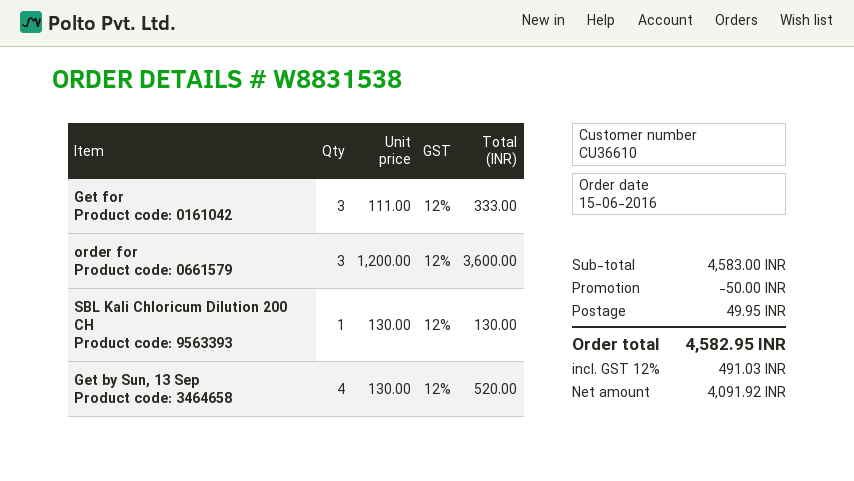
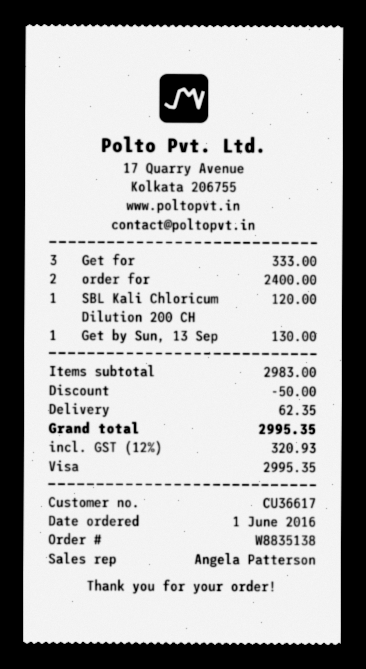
order number: W8831538 -> W8835138
order date: 2016-06-15 -> 2016-06-01
customer number: CU36610 -> CU36617
order for: 3 for 3600.00 -> 2 for 2400.00
SBL Kali Chloricum Dilution 200 CH: 1 for 130.00 -> 1 for 120.00
Get by Sun, 13 Sep: 4 for 520.00 -> 1 for 130.00
subtotal: 4583.00 -> 2983.00
shipping: 49.95 -> 62.35
tax: 12% = 491.03 -> 12% = 320.93
total: 4582.95 -> 2995.35

